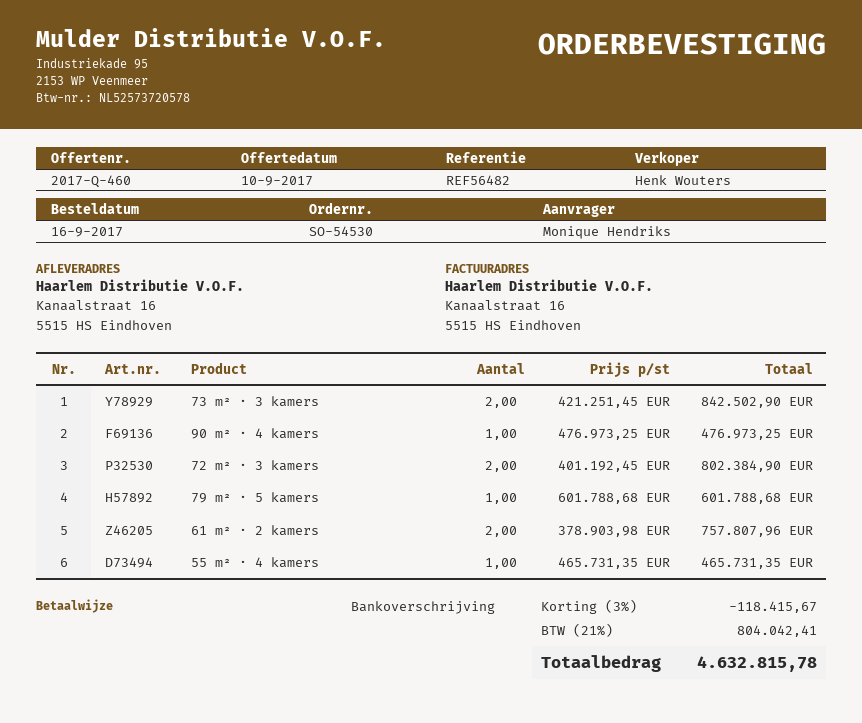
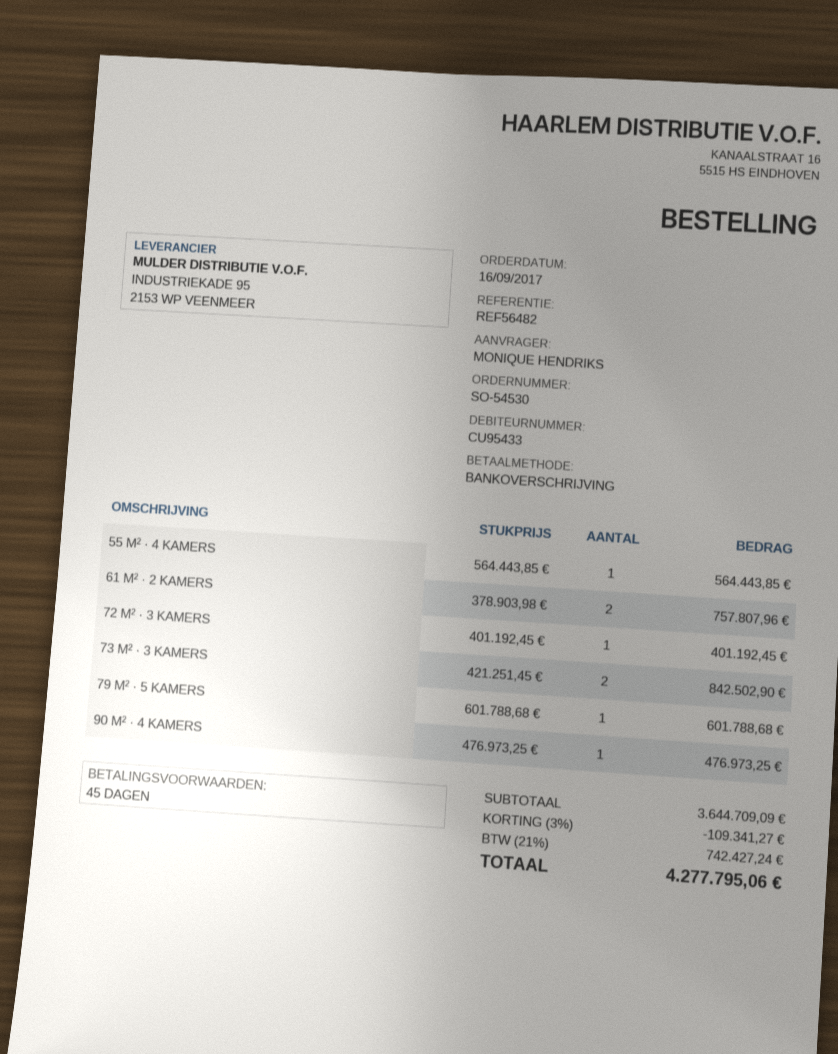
72 m² · 3 kamers: 2 x 401192.45 = 802384.90 -> 1 x 401192.45 = 401192.45
55 m² · 4 kamers: 1 x 465731.35 = 465731.35 -> 1 x 564443.85 = 564443.85
discount: 3% = 118415.67 -> 3% = 109341.27
tax: 21% = 804042.41 -> 21% = 742427.24
total: 4632815.78 -> 4277795.06

